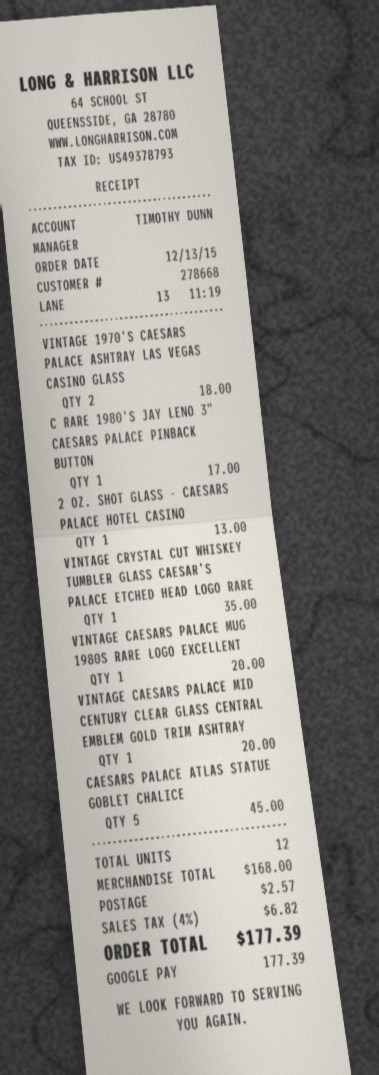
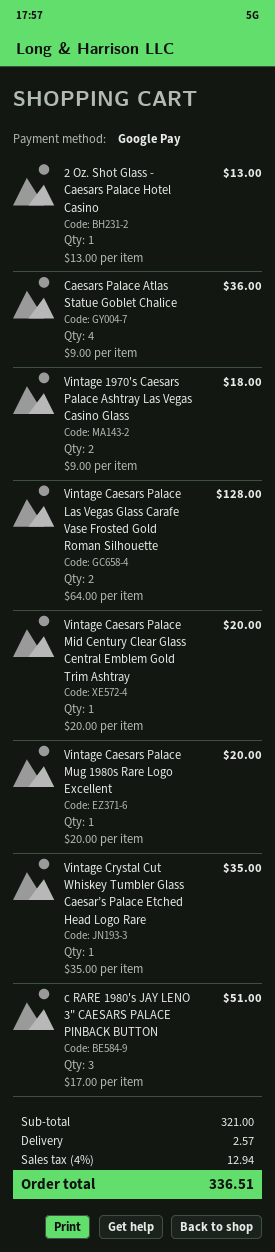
C RARE 1980'S JAY LENO 3" CAESARS PALACE PINBACK BUTTON: 1 for 17.00 -> 3 for 51.00
CAESARS PALACE ATLAS STATUE GOBLET CHALICE: 5 for 45.00 -> 4 for 36.00
Vintage Caesars Palace Las Vegas Glass Carafe Vase Frosted Gold Roman Silhouette: none -> 2 for 128.00
subtotal: 168.00 -> 321.00
tax: 4% = 6.82 -> 4% = 12.94
total: 177.39 -> 336.51

